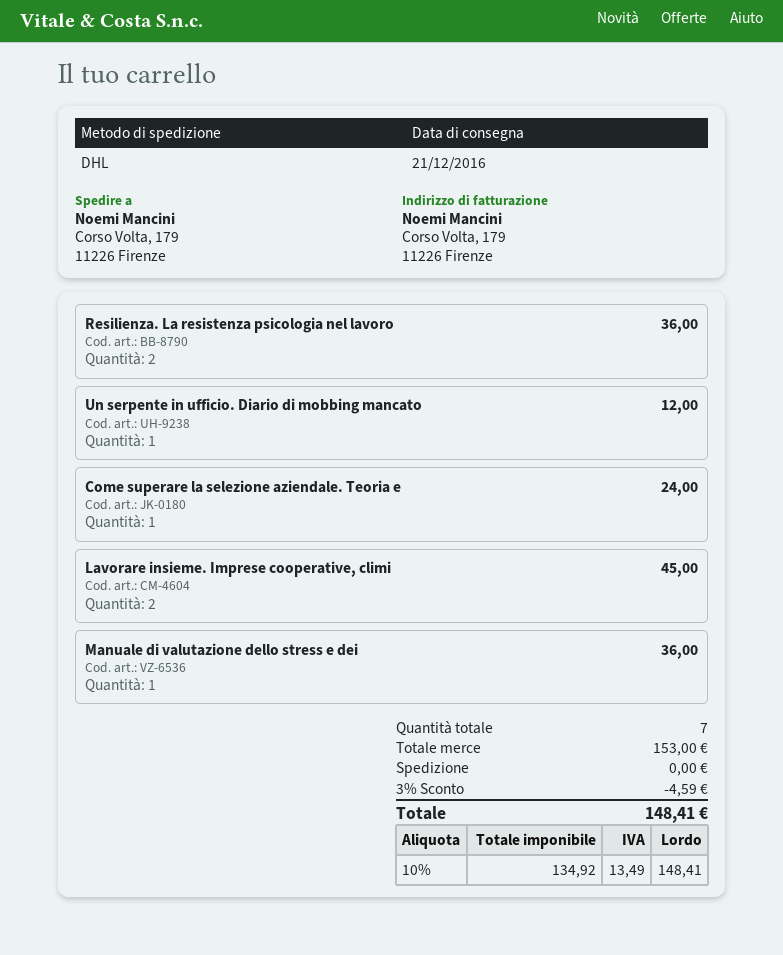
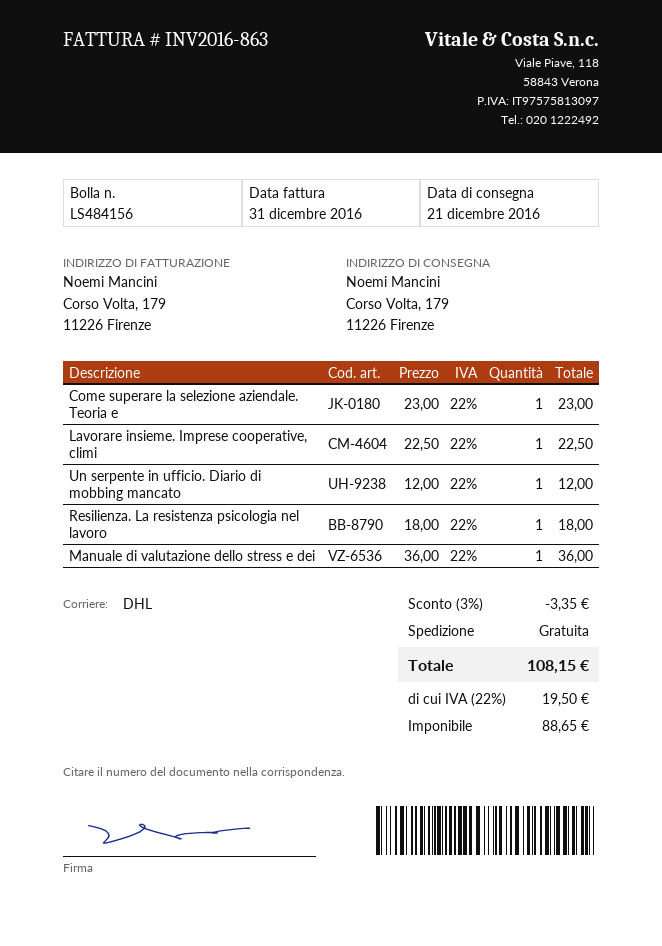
Resilienza. La resistenza psicologia nel lavoro: 2 for 36.00 -> 1 for 18.00
Come superare la selezione aziendale. Teoria e: 1 for 24.00 -> 1 for 23.00
Lavorare insieme. Imprese cooperative, climi: 2 for 45.00 -> 1 for 22.50
discount: 3% = 4.59 -> 3% = 3.35
net: 134.92 -> 88.65
tax: 10% = 13.49 -> 22% = 19.50
total: 148.41 -> 108.15

